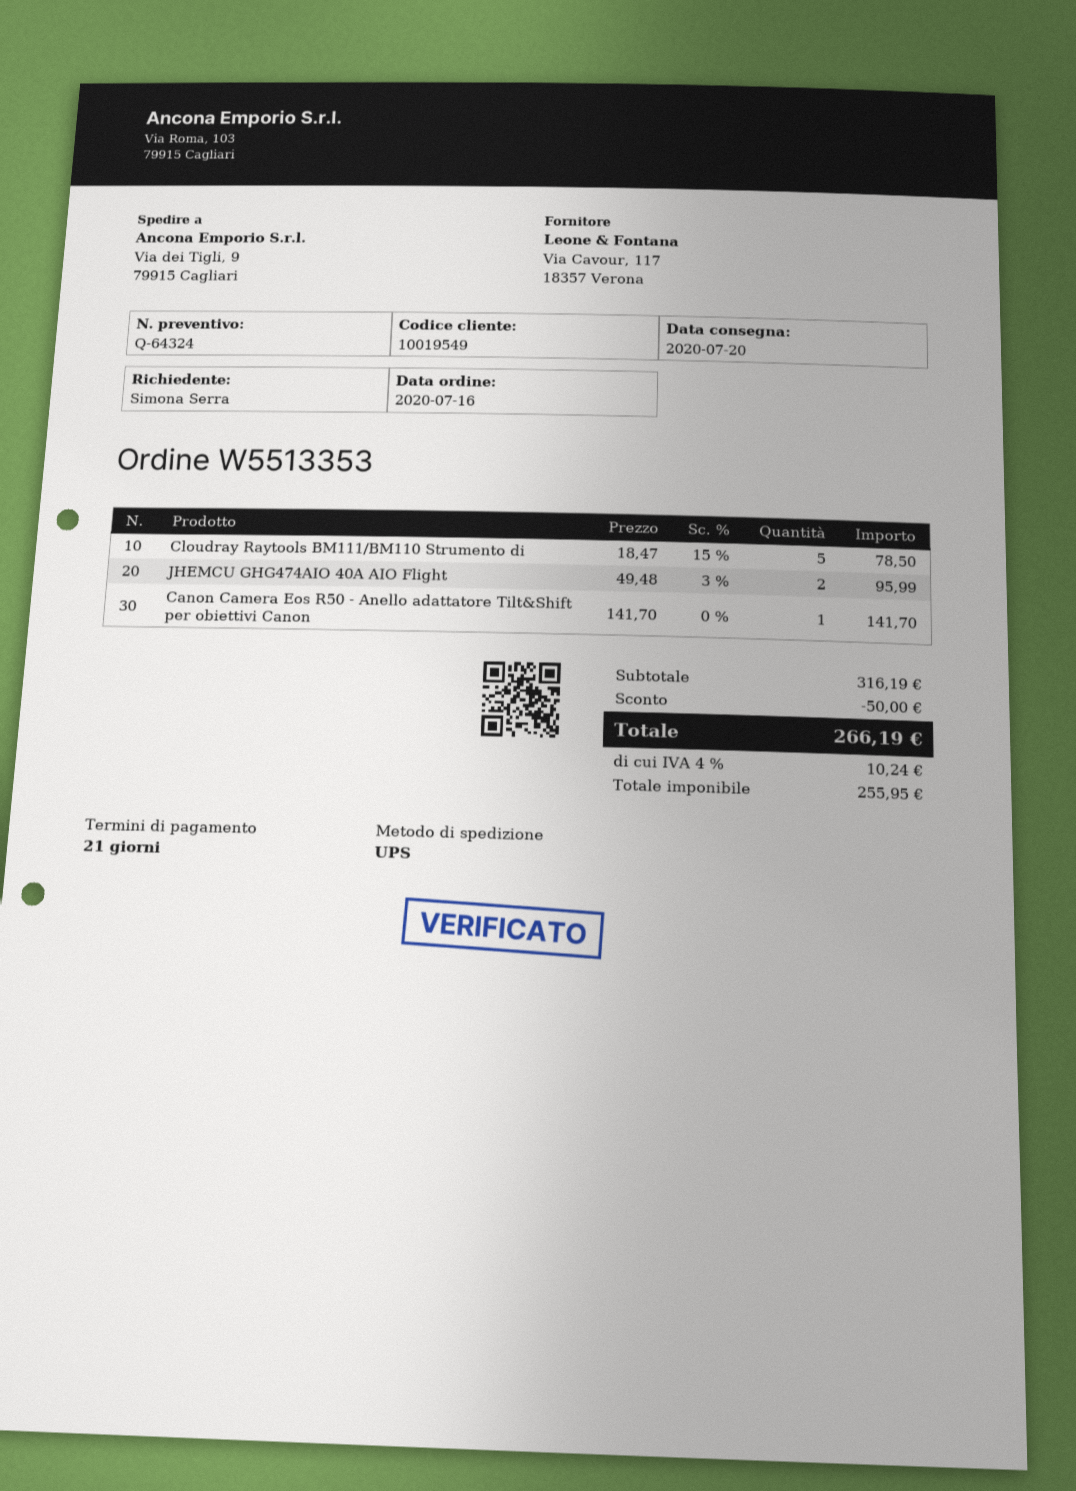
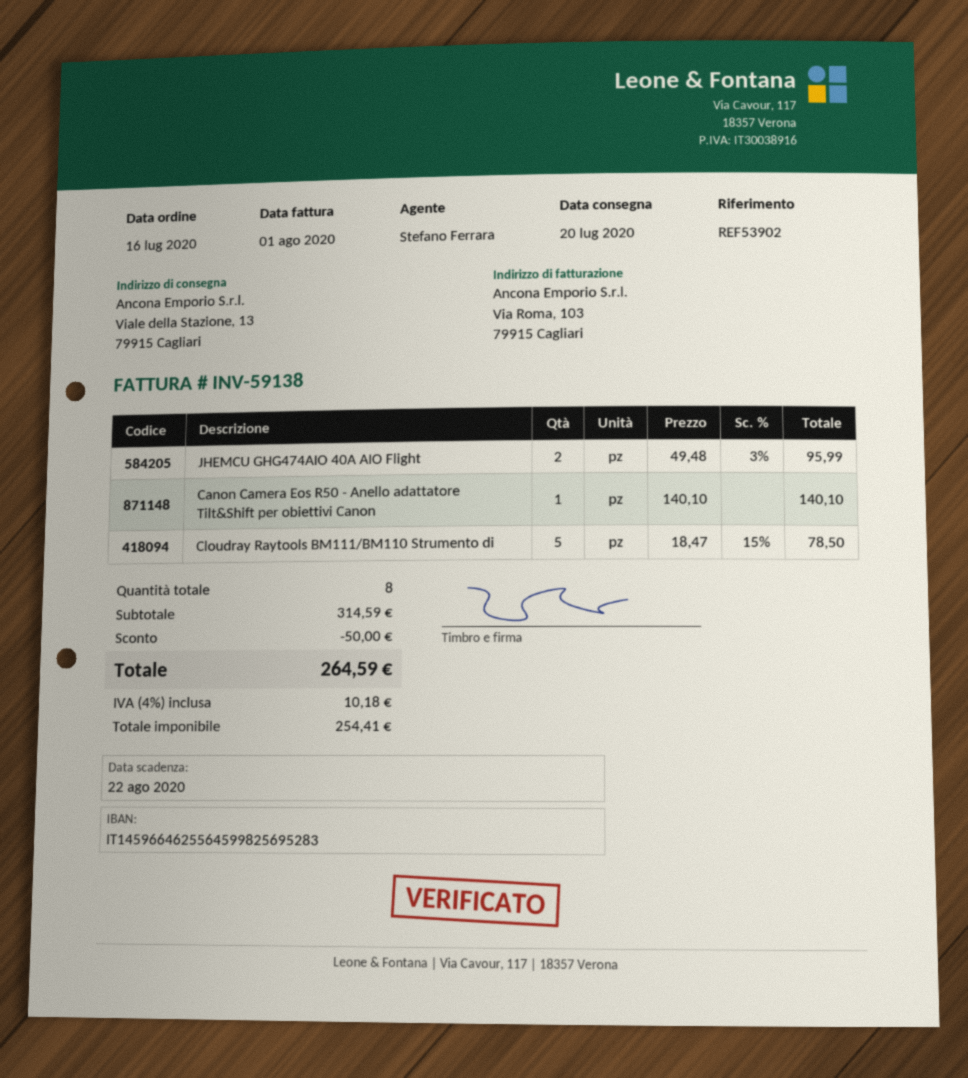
ship to: Via dei Tigli, 9, 79915 Cagliari -> Viale della Stazione, 13, 79915 Cagliari
Canon Camera Eos R50 - Anello adattatore Tilt&Shift per obiettivi Canon: 1 x 141.70 = 141.70 -> 1 x 140.10 = 140.10
subtotal: 316.19 -> 314.59
net: 255.95 -> 254.41
tax: 4% = 10.24 -> 4% = 10.18
total: 266.19 -> 264.59

